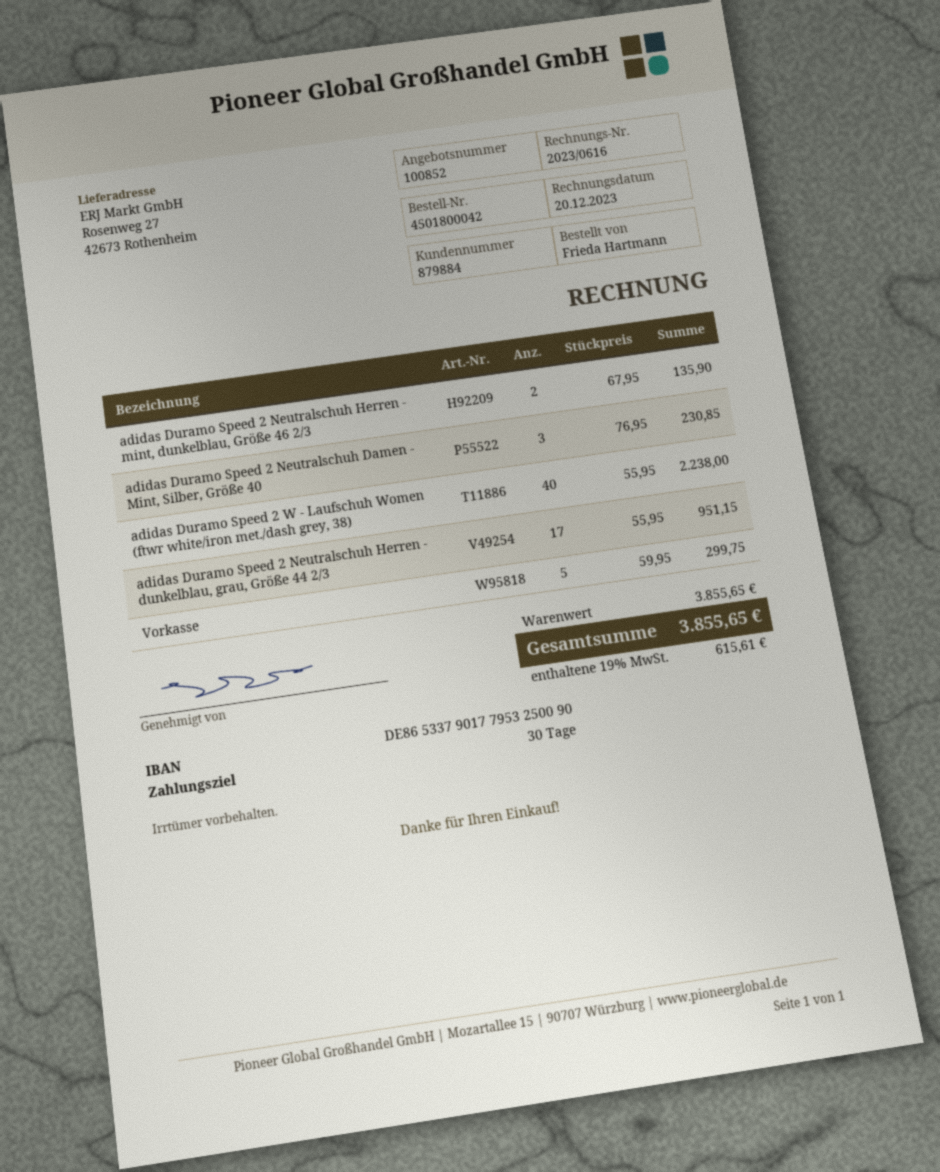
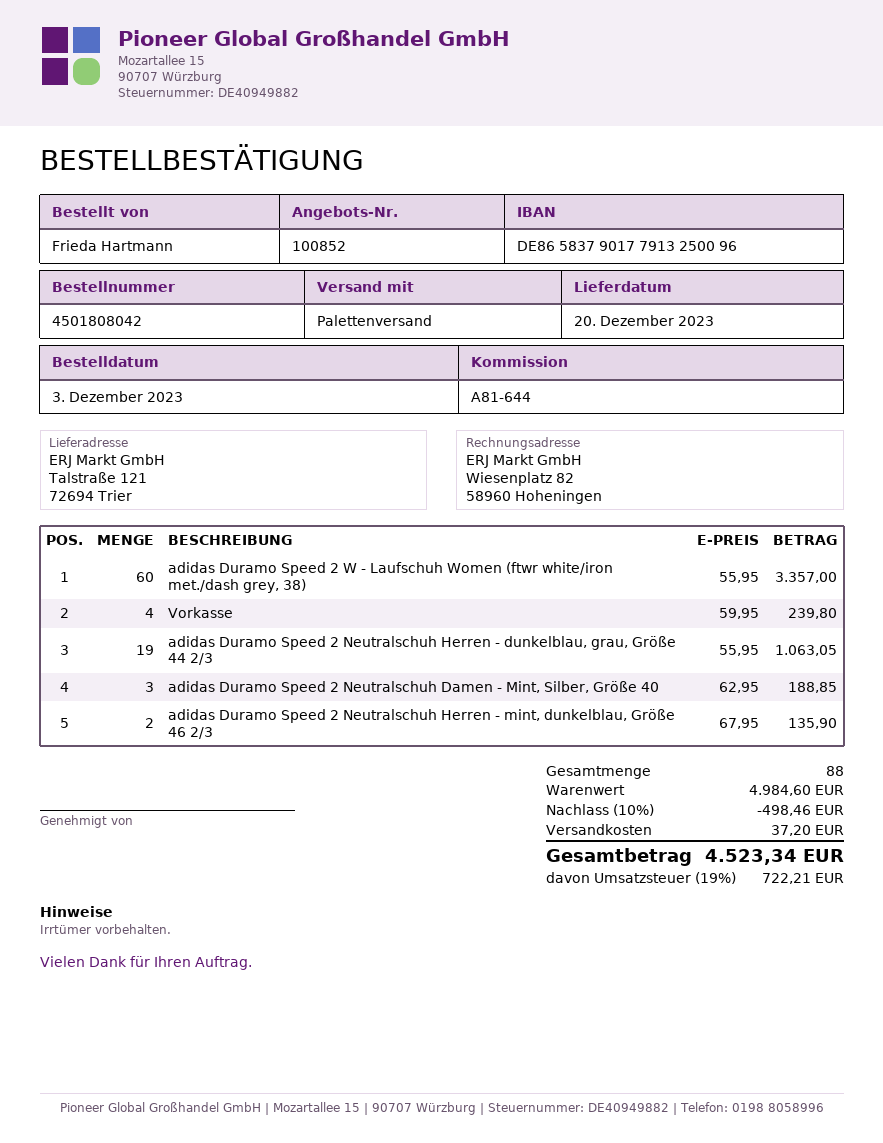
order number: 4501800042 -> 4501808042
bank account: DE86533790177953250090 -> DE86583790177913250096
ship to: Rosenweg 27, 42673 Rothenheim -> Talstraße 121, 72694 Trier
adidas Duramo Speed 2 Neutralschuh Damen - Mint, Silber, Größe 40: 3 x 76.95 = 230.85 -> 3 x 62.95 = 188.85
adidas Duramo Speed 2 W - Laufschuh Women (ftwr white/iron met./dash grey, 38): 40 x 55.95 = 2238.00 -> 60 x 55.95 = 3357.00
adidas Duramo Speed 2 Neutralschuh Herren - dunkelblau, grau, Größe 44 2/3: 17 x 55.95 = 951.15 -> 19 x 55.95 = 1063.05
Vorkasse: 5 x 59.95 = 299.75 -> 4 x 59.95 = 239.80
subtotal: 3855.65 -> 4984.60
discount: none -> 10% = 498.46
shipping: none -> 37.20
tax: 19% = 615.61 -> 19% = 722.21
total: 3855.65 -> 4523.34

